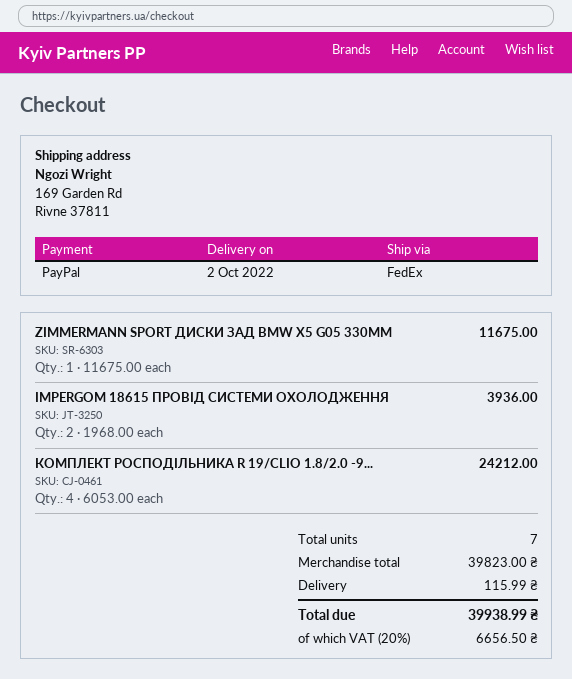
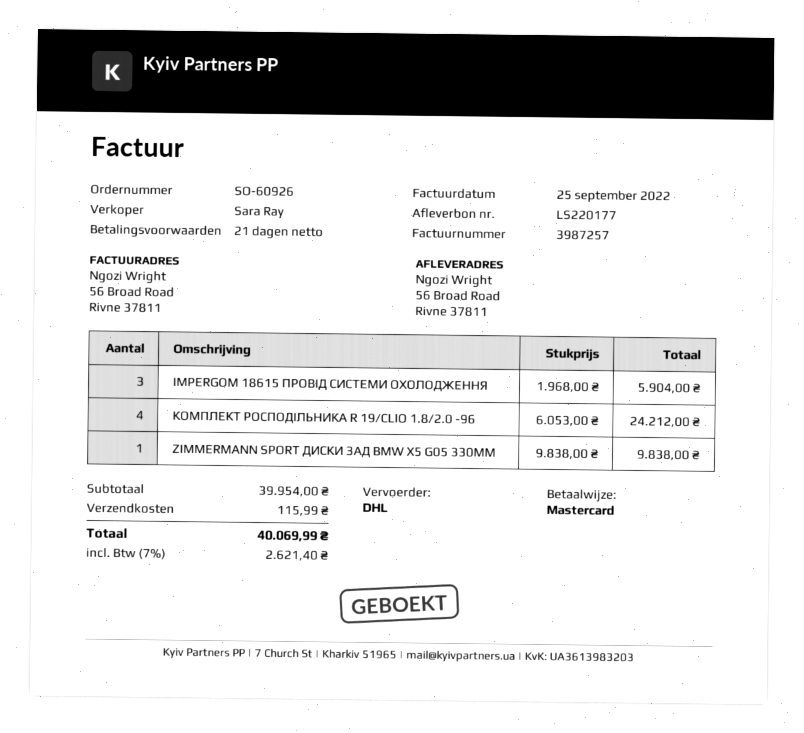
payment method: PayPal -> Mastercard
shipping method: FedEx -> DHL
ship to: 169 Garden Rd, Rivne 37811 -> 56 Broad Road, Rivne 37811
ZIMMERMANN SPORT ДИСКИ ЗАД BMW X5 G05 330MM: 1 x 11675.00 = 11675.00 -> 1 x 9838.00 = 9838.00
IMPERGOM 18615 ПРОВІД СИСТЕМИ ОХОЛОДЖЕННЯ: 2 x 1968.00 = 3936.00 -> 3 x 1968.00 = 5904.00
subtotal: 39823.00 -> 39954.00
tax: 20% = 6656.50 -> 7% = 2621.40
total: 39938.99 -> 40069.99

